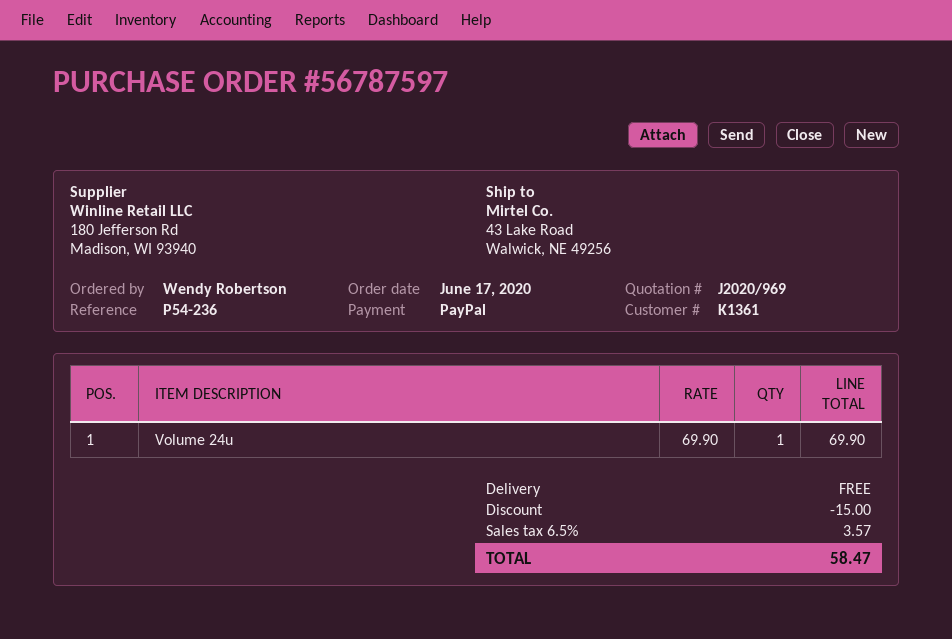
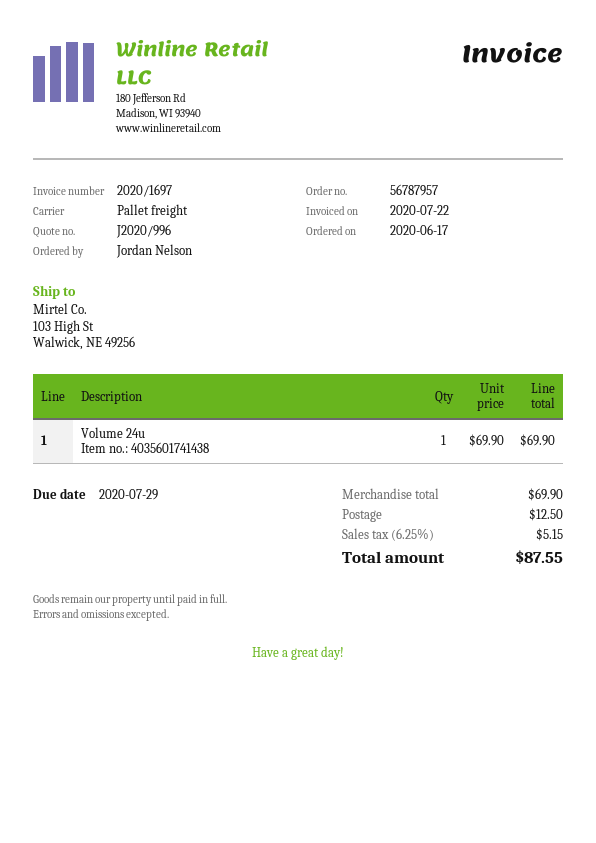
quote number: J2020/969 -> J2020/996
order number: 56787597 -> 56787957
ordered by: Wendy Robertson -> Jordan Nelson
ship to: 43 Lake Road, Walwick, NE 49256 -> 103 High St, Walwick, NE 49256
discount: 15.00 -> none
shipping: 0.00 -> 12.50
tax: 6.5% = 3.57 -> 6.25% = 5.15
total: 58.47 -> 87.55

